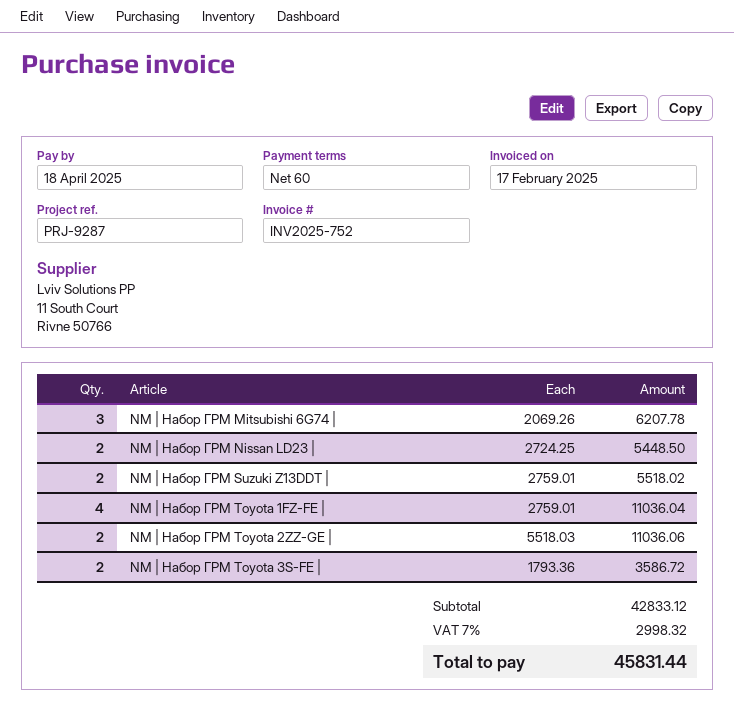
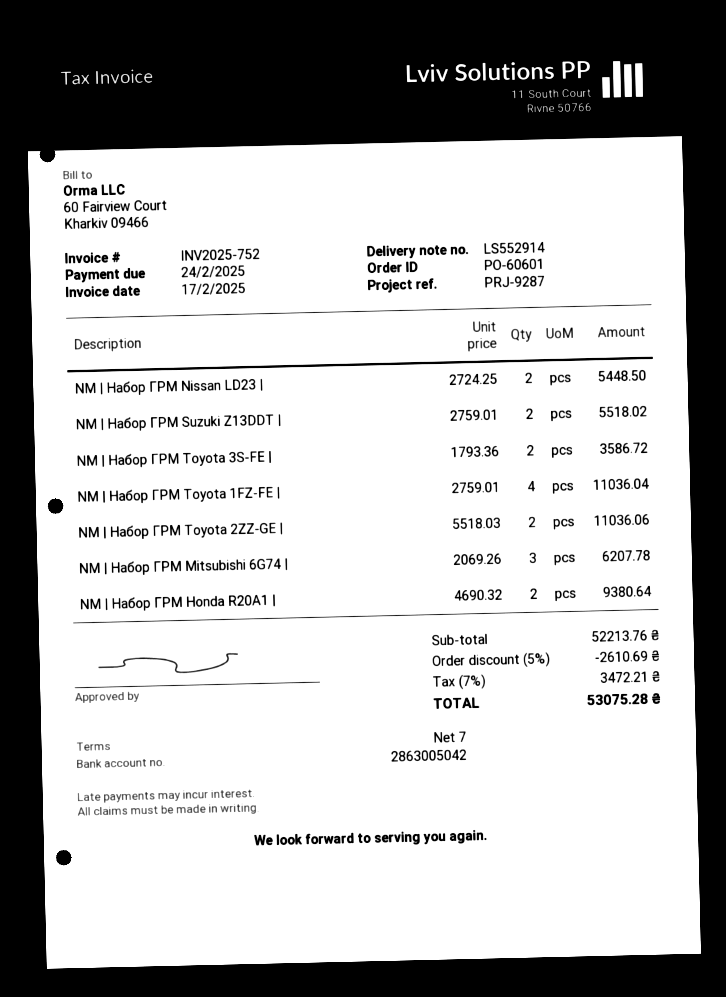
payment terms: 60 days -> 7 days
due date: 2025-04-18 -> 2025-02-24
NM | Набор ГРМ Honda R20A1 |: none -> 2 x 4690.32 = 9380.64
subtotal: 42833.12 -> 52213.76
discount: none -> 5% = 2610.69
tax: 7% = 2998.32 -> 7% = 3472.21
total: 45831.44 -> 53075.28

